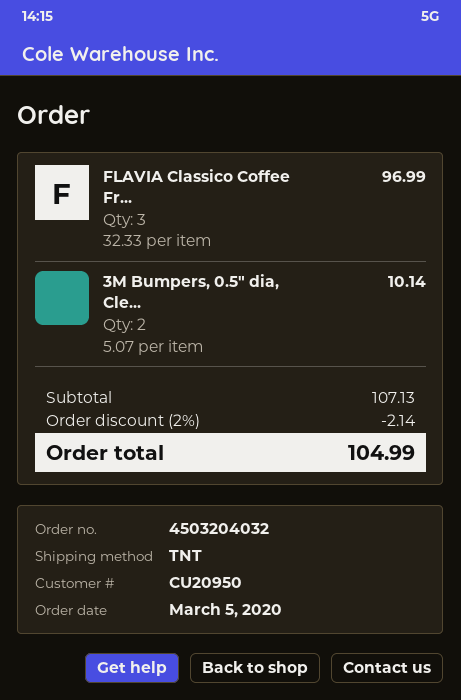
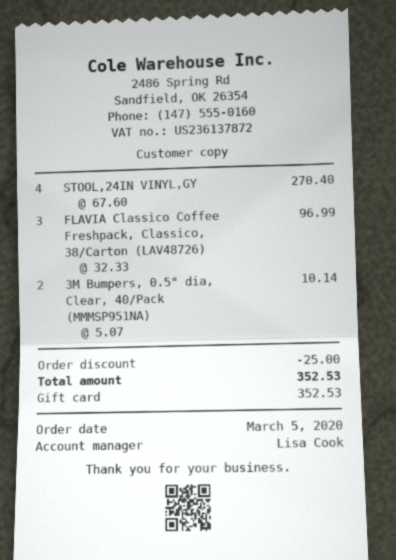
STOOL,24IN VINYL,GY: none -> 4 x 67.60 = 270.40
discount: 2.14 -> 25.00
total: 104.99 -> 352.53

